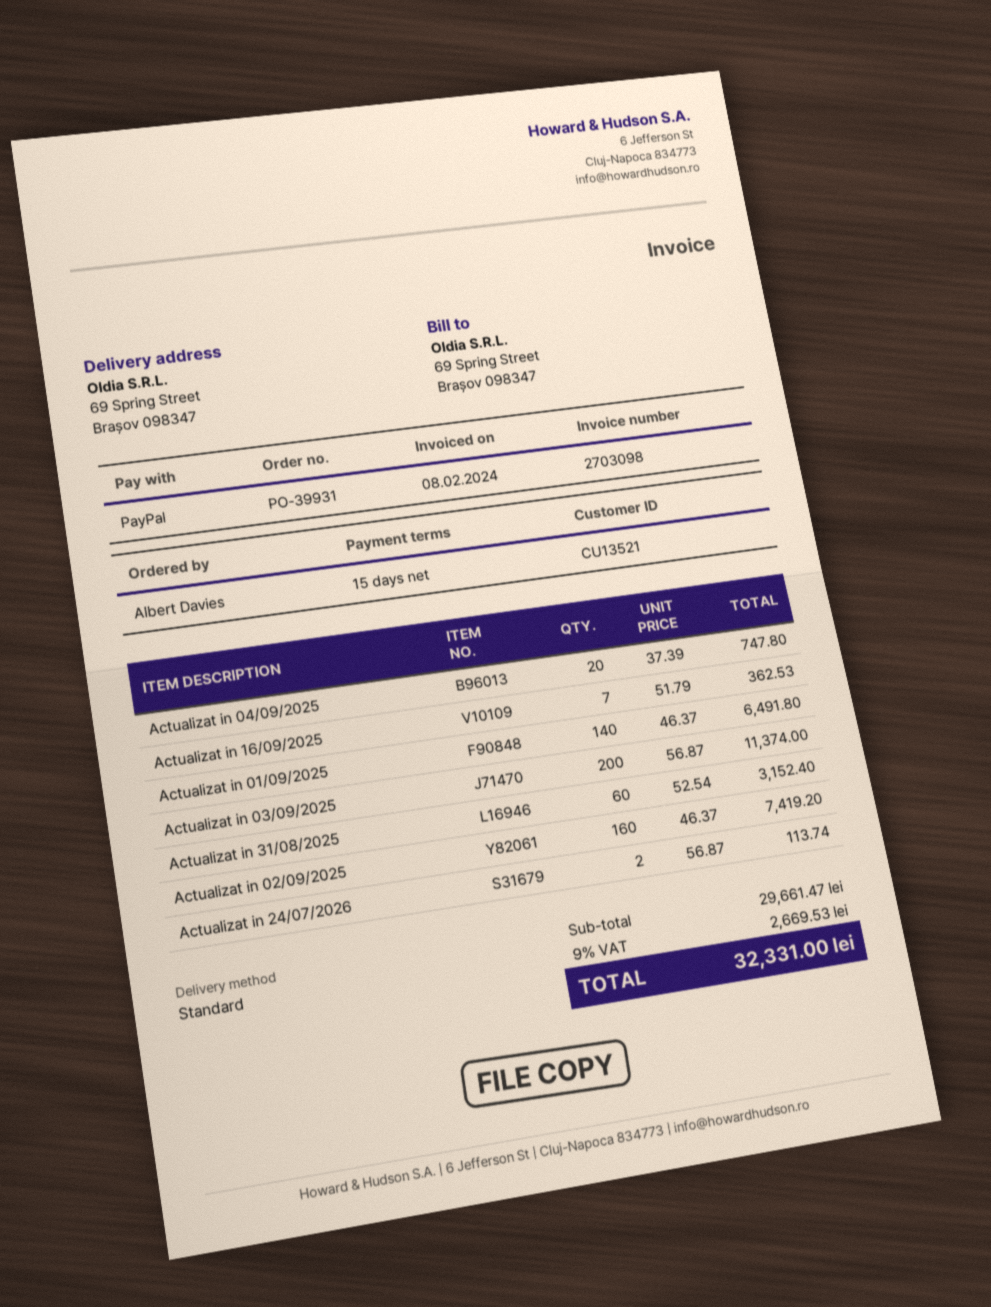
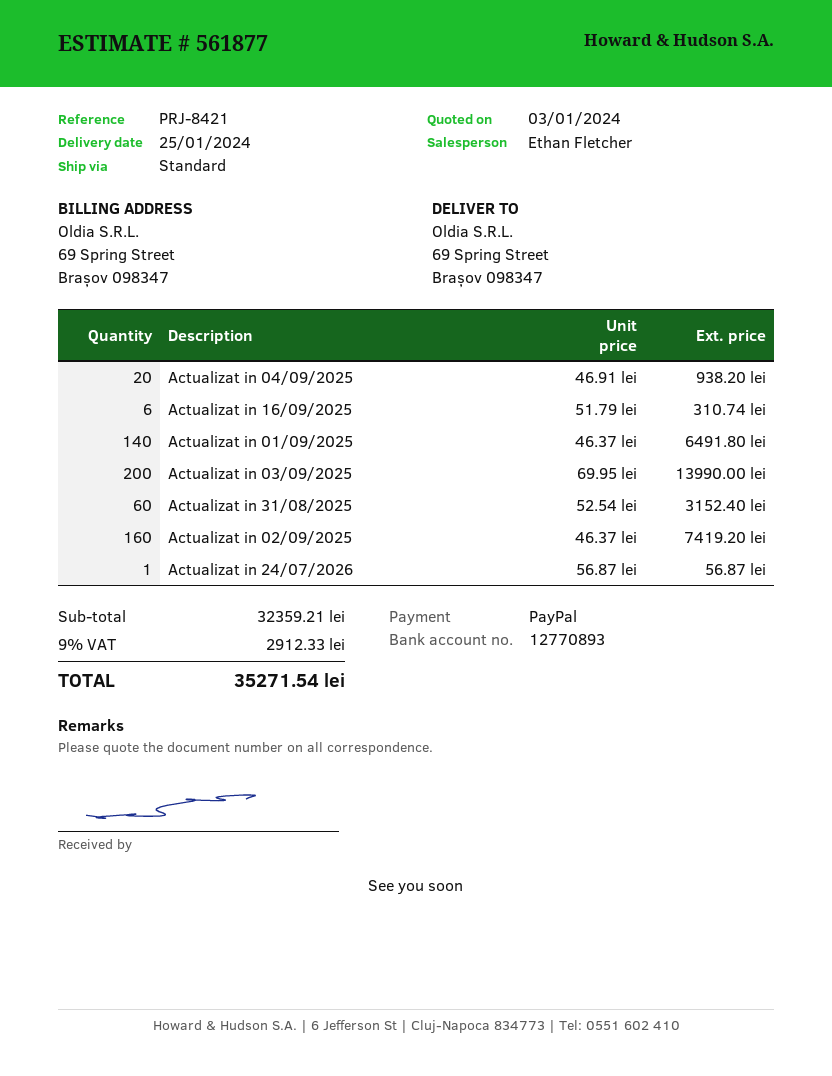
Actualizat in 04/09/2025: 20 x 37.39 = 747.80 -> 20 x 46.91 = 938.20
Actualizat in 16/09/2025: 7 x 51.79 = 362.53 -> 6 x 51.79 = 310.74
Actualizat in 03/09/2025: 200 x 56.87 = 11374.00 -> 200 x 69.95 = 13990.00
Actualizat in 24/07/2026: 2 x 56.87 = 113.74 -> 1 x 56.87 = 56.87
subtotal: 29661.47 -> 32359.21
tax: 9% = 2669.53 -> 9% = 2912.33
total: 32331.00 -> 35271.54

